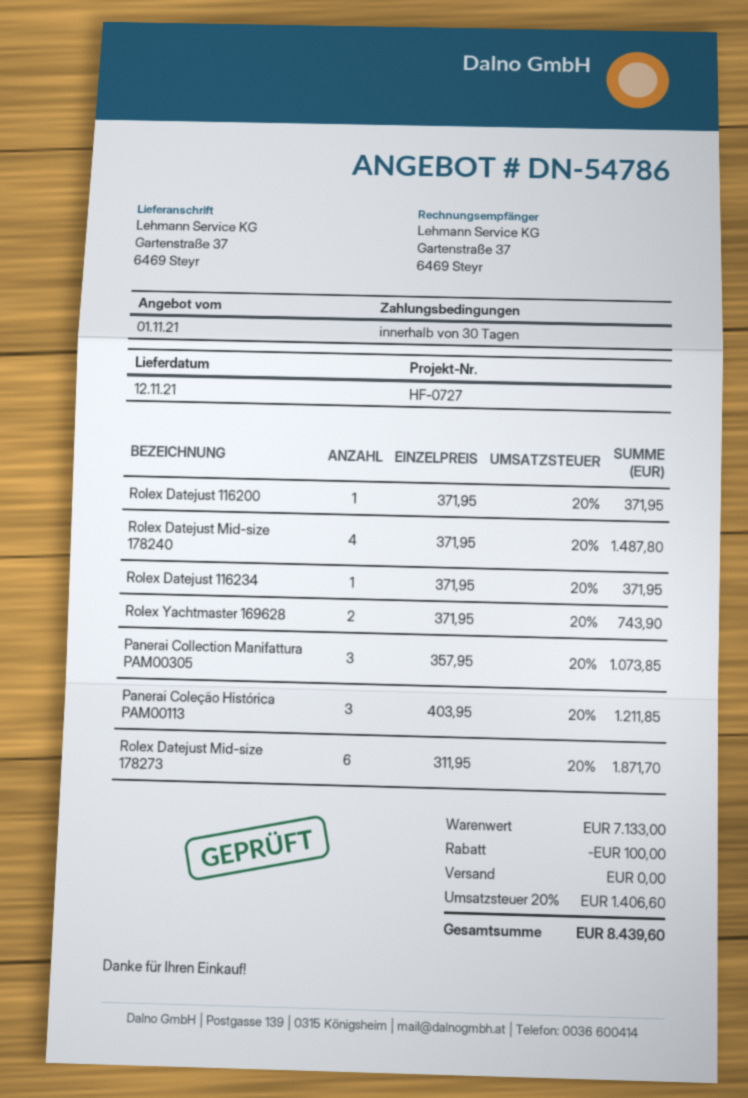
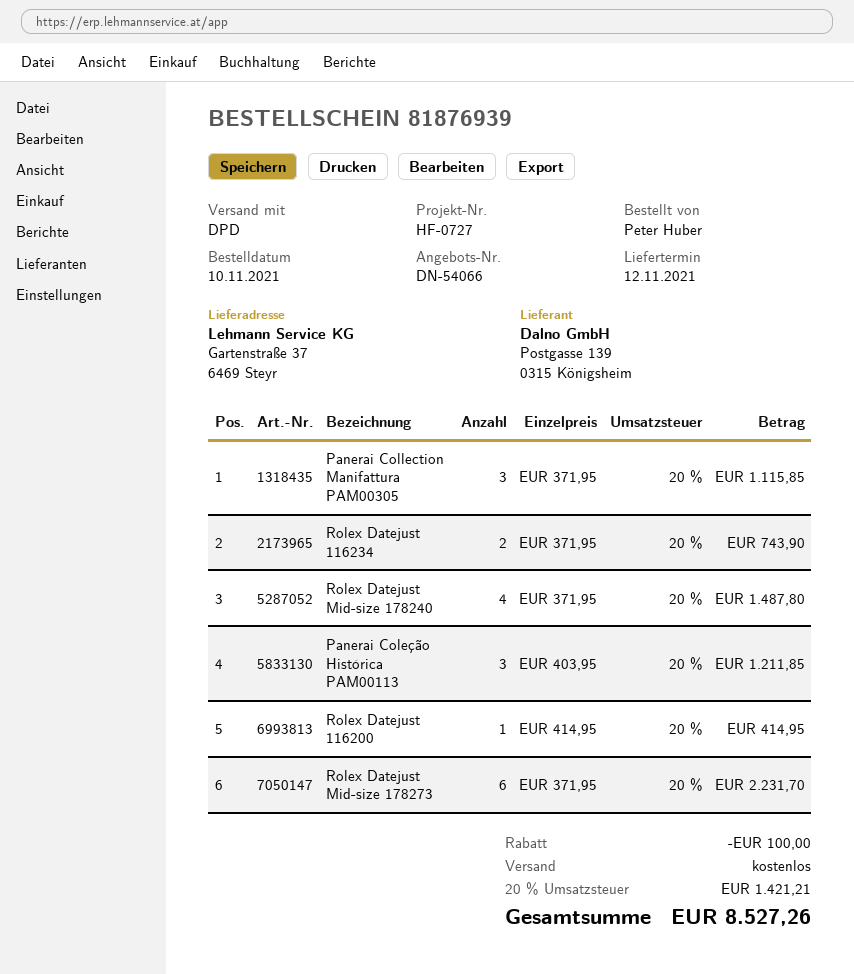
quote number: DN-54786 -> DN-54066
Rolex Datejust 116200: 1 x 371.95 = 371.95 -> 1 x 414.95 = 414.95
Rolex Datejust 116234: 1 x 371.95 = 371.95 -> 2 x 371.95 = 743.90
Rolex Yachtmaster 169628: 2 x 371.95 = 743.90 -> none
Panerai Collection Manifattura PAM00305: 3 x 357.95 = 1073.85 -> 3 x 371.95 = 1115.85
Rolex Datejust Mid-size 178273: 6 x 311.95 = 1871.70 -> 6 x 371.95 = 2231.70
tax: 20% = 1406.60 -> 20% = 1421.21
total: 8439.60 -> 8527.26

